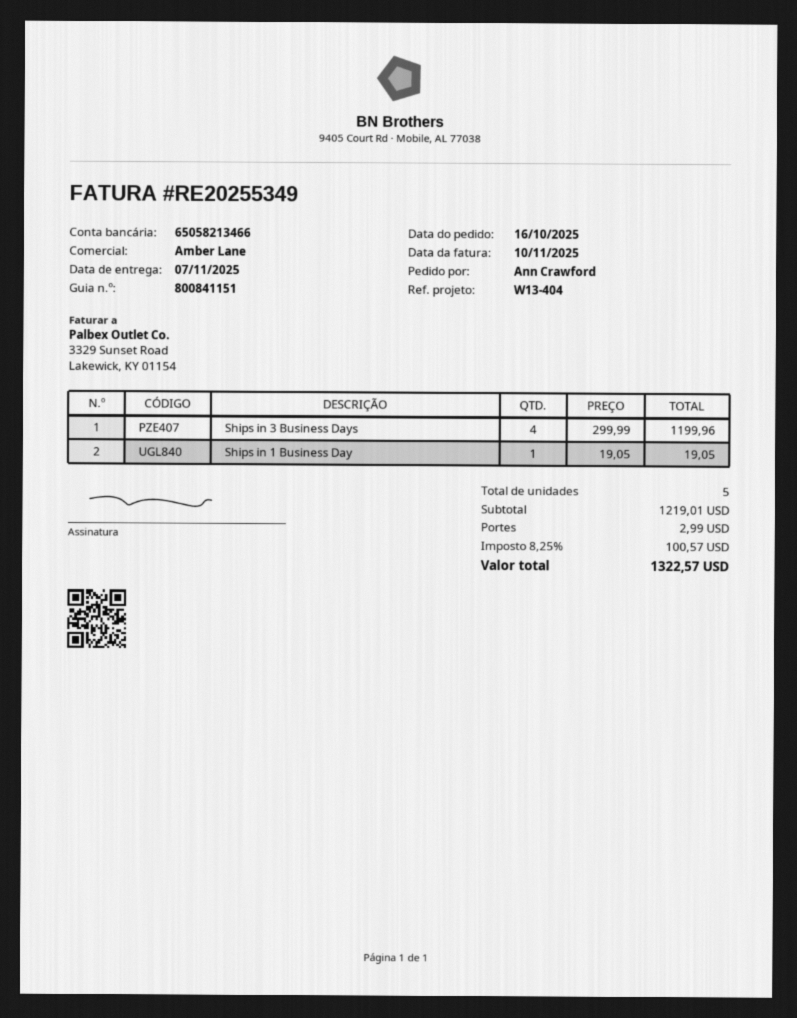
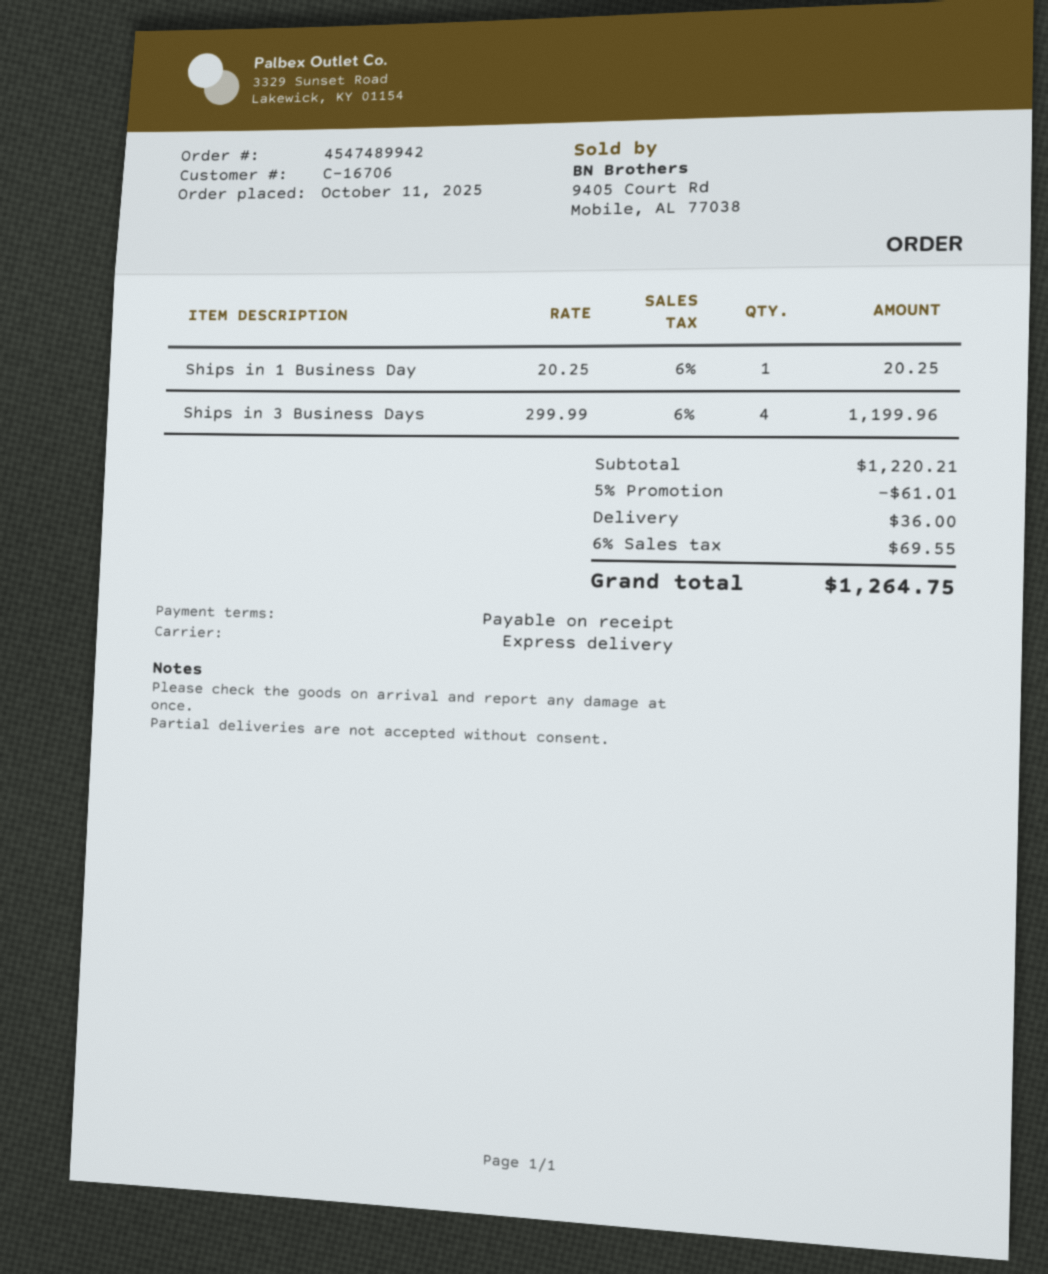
order date: 2025-10-16 -> 2025-10-11
Ships in 1 Business Day: 1 x 19.05 = 19.05 -> 1 x 20.25 = 20.25
subtotal: 1219.01 -> 1220.21
discount: none -> 5% = 61.01
shipping: 2.99 -> 36.00
tax: 8.25% = 100.57 -> 6% = 69.55
total: 1322.57 -> 1264.75

